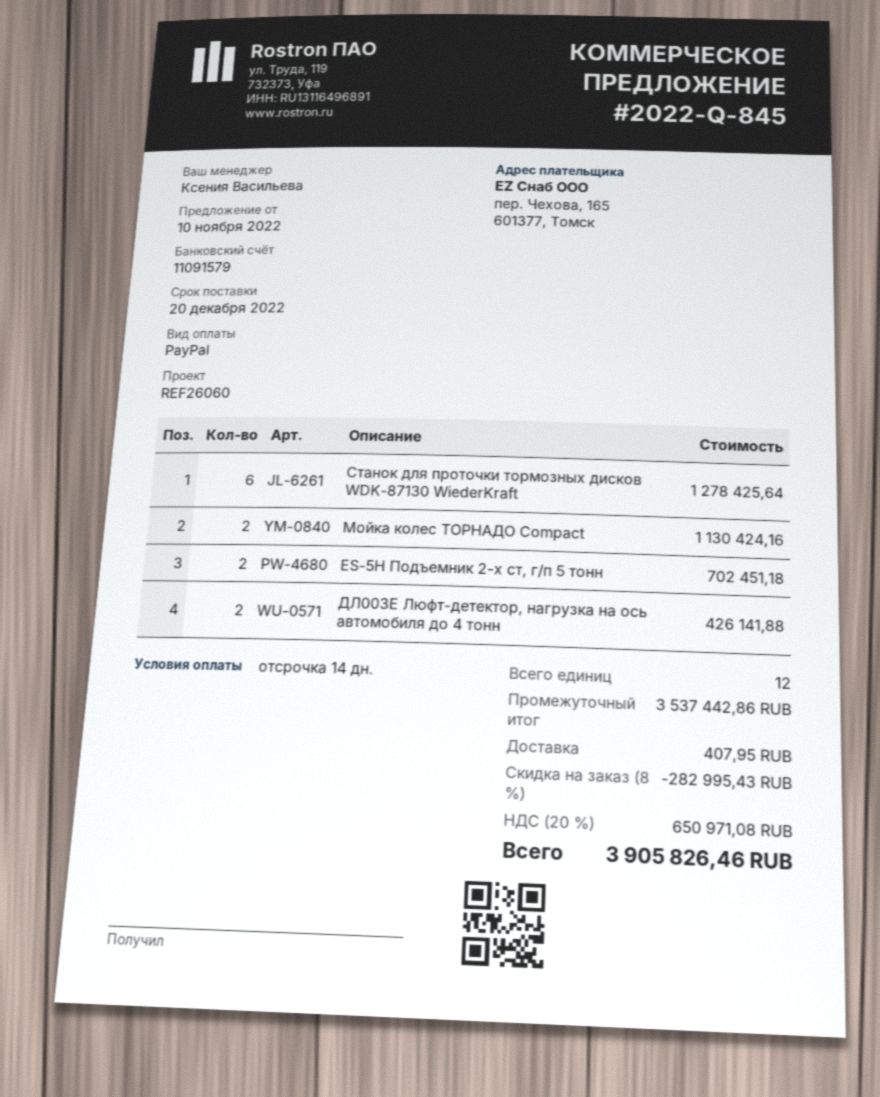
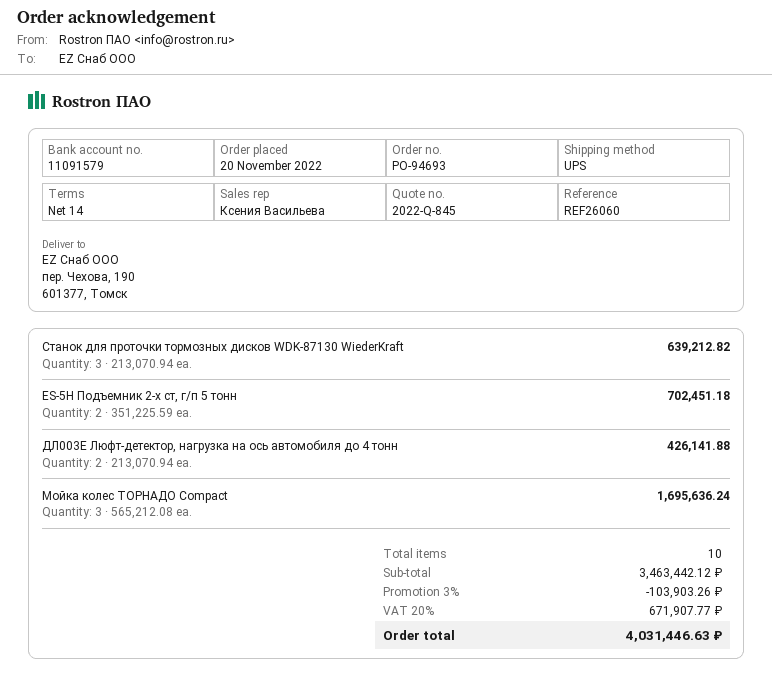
Станок для проточки тормозных дисков WDK-87130 WiederKraft: 6 for 1278425.64 -> 3 for 639212.82
Мойка колес ТОРНАДО Compact: 2 for 1130424.16 -> 3 for 1695636.24
total quantity: 12 -> 10
subtotal: 3537442.86 -> 3463442.12
discount: 8% = 282995.43 -> 3% = 103903.26
shipping: 407.95 -> none
tax: 20% = 650971.08 -> 20% = 671907.77
total: 3905826.46 -> 4031446.63

